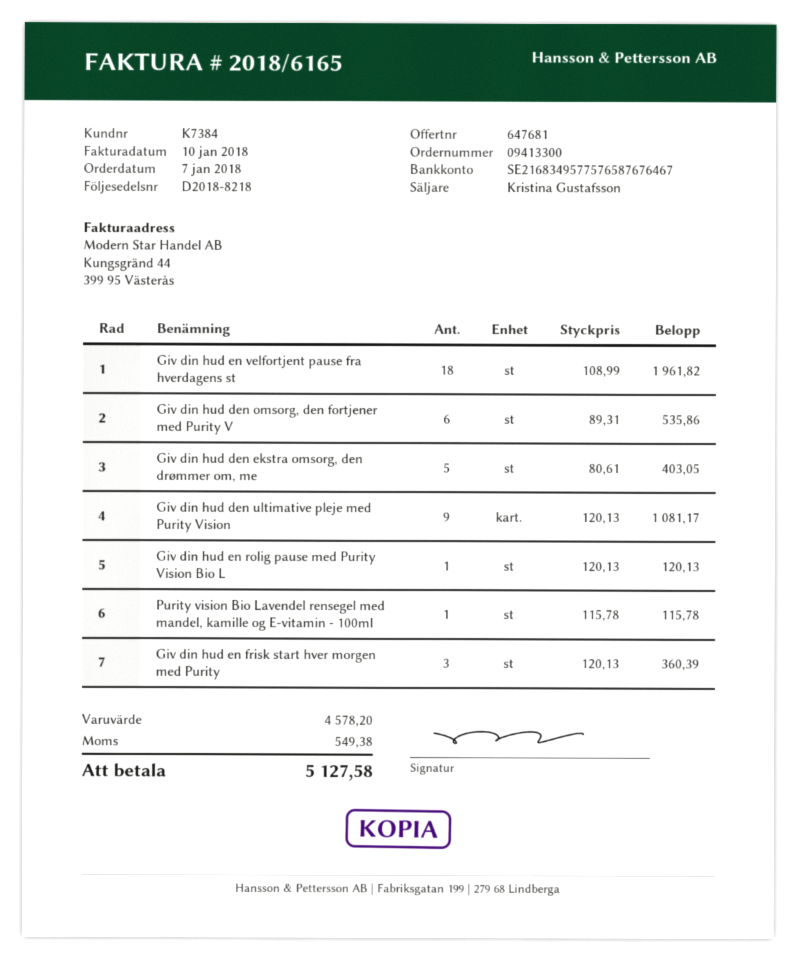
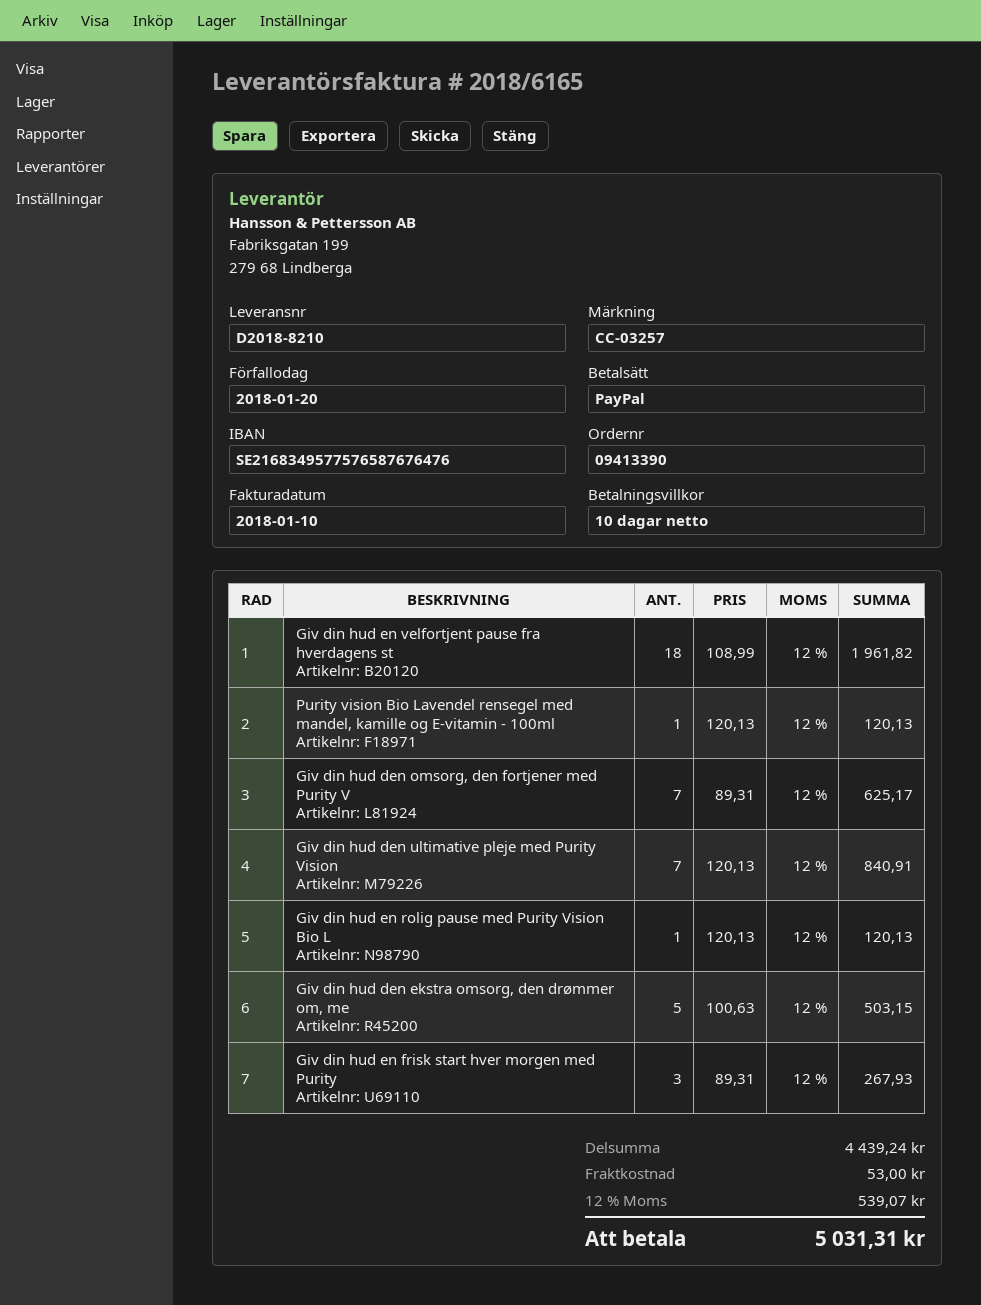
order number: 09413300 -> 09413390
delivery note number: D2018-8218 -> D2018-8210
bank account: SE2168349577576587676467 -> SE2168349577576587676476
Giv din hud den omsorg, den fortjener med Purity V: 6 x 89.31 = 535.86 -> 7 x 89.31 = 625.17
Giv din hud den ekstra omsorg, den drømmer om, me: 5 x 80.61 = 403.05 -> 5 x 100.63 = 503.15
Giv din hud den ultimative pleje med Purity Vision: 9 x 120.13 = 1081.17 -> 7 x 120.13 = 840.91
Purity vision Bio Lavendel rensegel med mandel, kamille og E-vitamin - 100ml: 1 x 115.78 = 115.78 -> 1 x 120.13 = 120.13
Giv din hud en frisk start hver morgen med Purity: 3 x 120.13 = 360.39 -> 3 x 89.31 = 267.93
subtotal: 4578.20 -> 4439.24
shipping: none -> 53.00
tax: 549.38 -> 539.07
total: 5127.58 -> 5031.31

